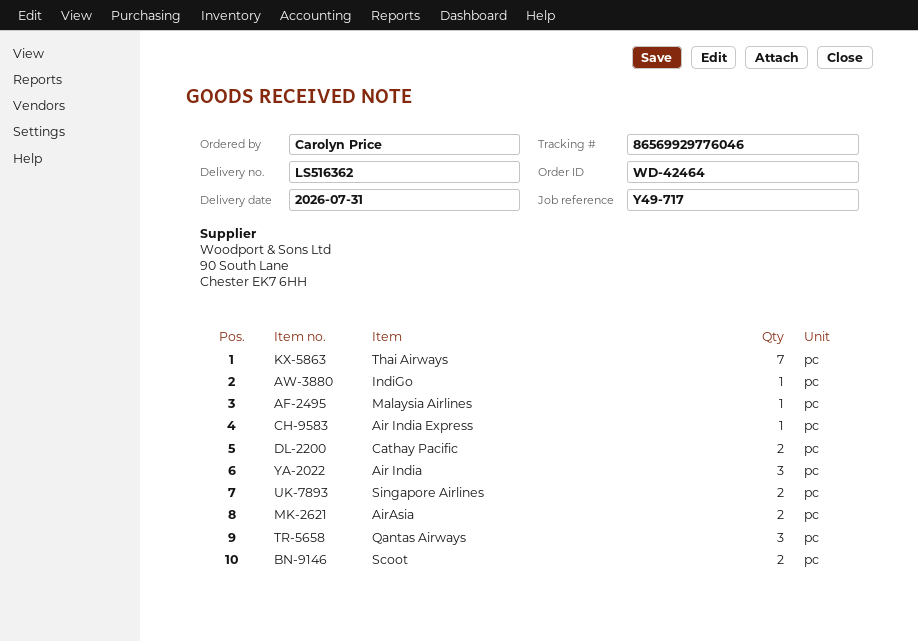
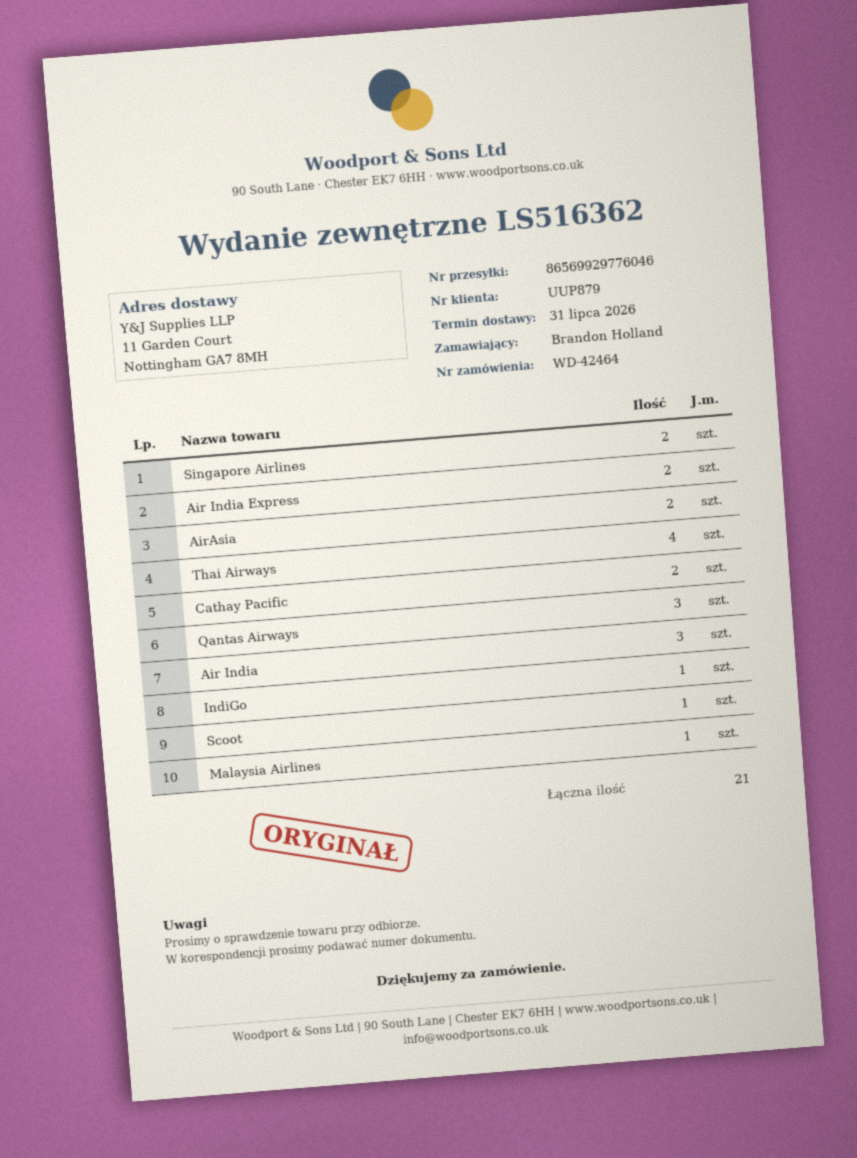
ordered by: Carolyn Price -> Brandon Holland
Thai Airways: 7 -> 4
Air India Express: 1 -> 2
Scoot: 2 -> 1

